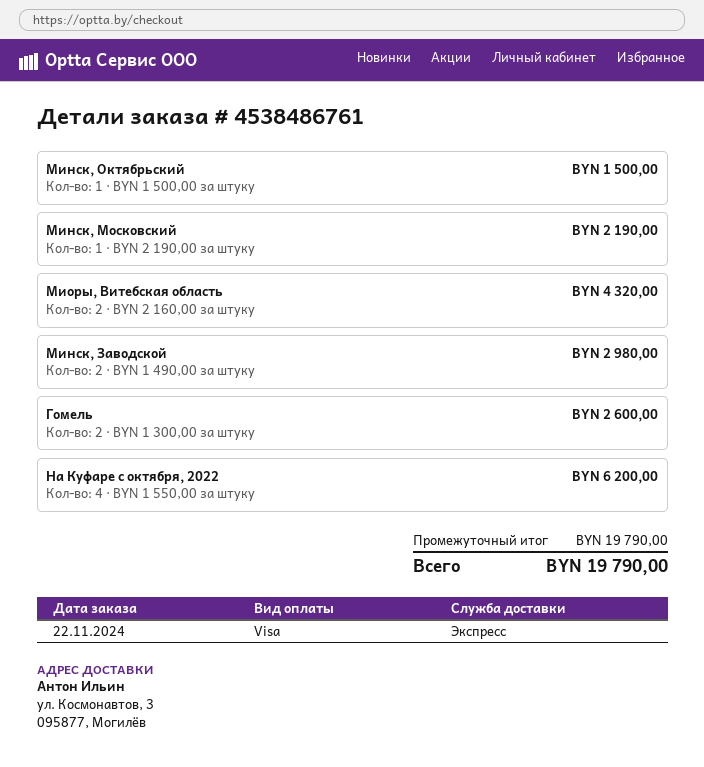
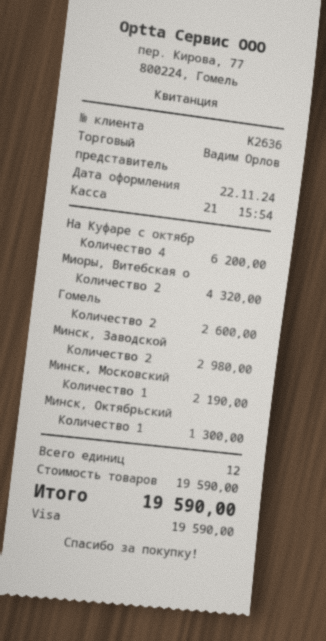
Минск, Октябрьский: 1 for 1500.00 -> 1 for 1300.00
subtotal: 19790.00 -> 19590.00
total: 19790.00 -> 19590.00

